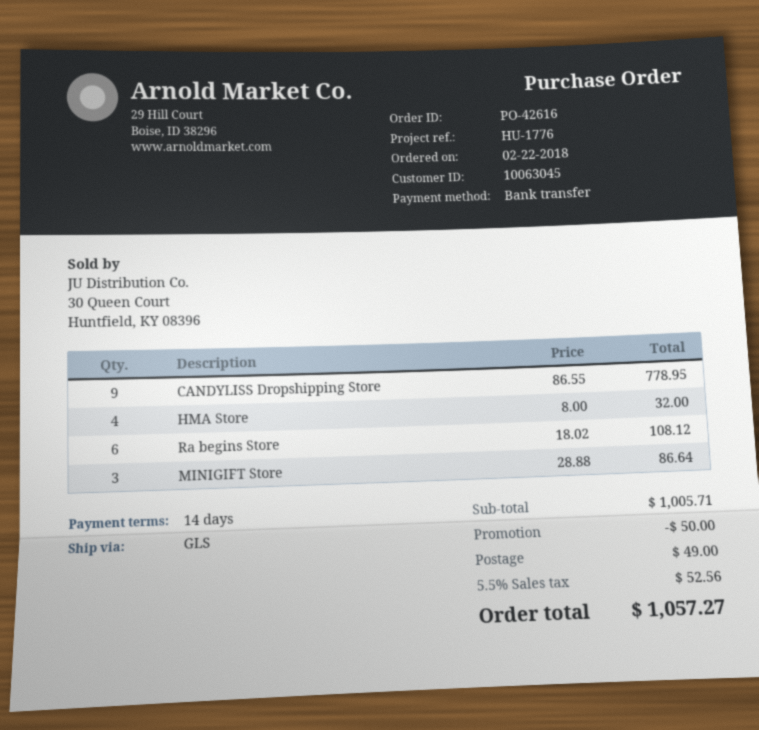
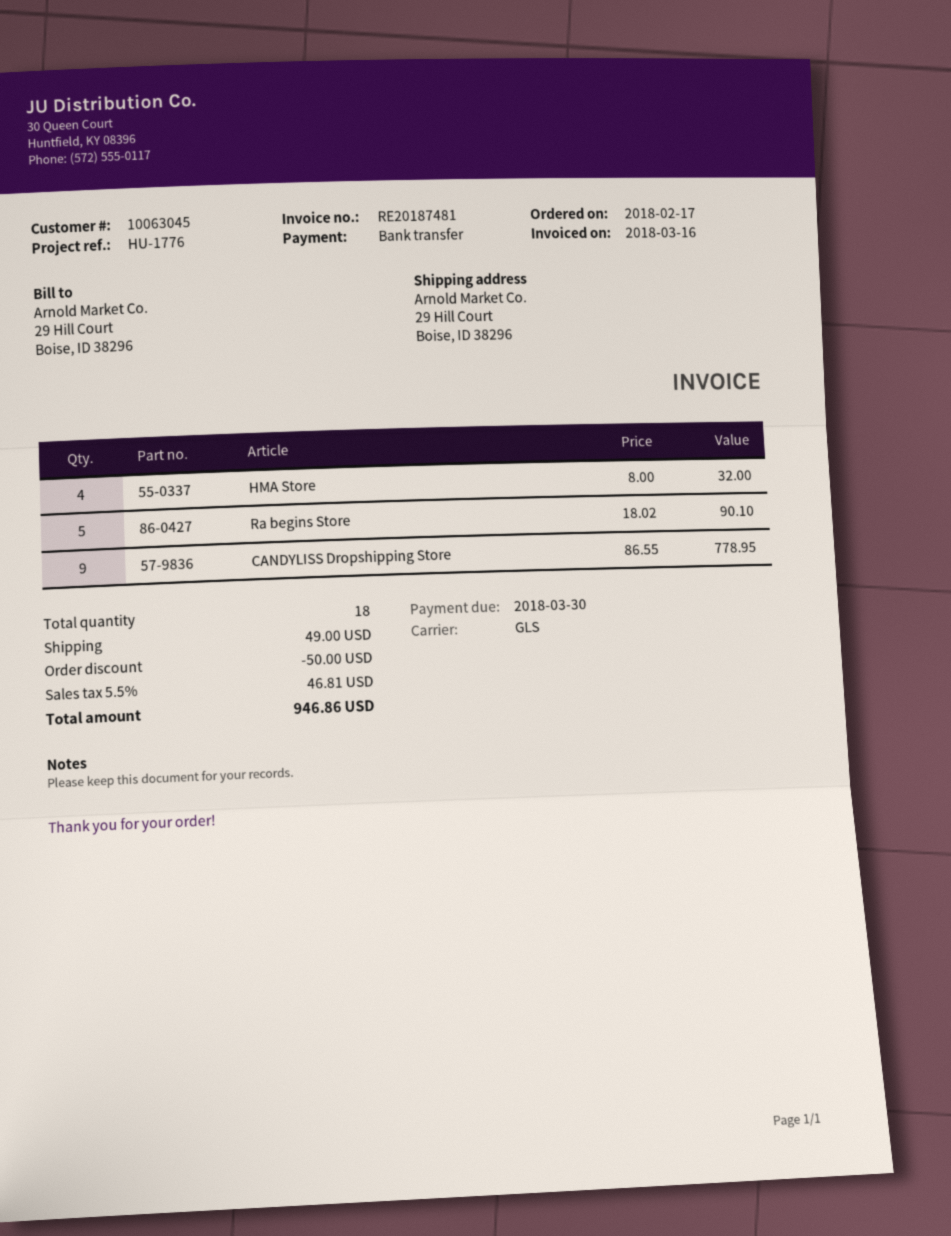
order date: 2018-02-22 -> 2018-02-17
Ra begins Store: 6 x 18.02 = 108.12 -> 5 x 18.02 = 90.10
MINIGIFT Store: 3 x 28.88 = 86.64 -> none
tax: 5.5% = 52.56 -> 5.5% = 46.81
total: 1057.27 -> 946.86

